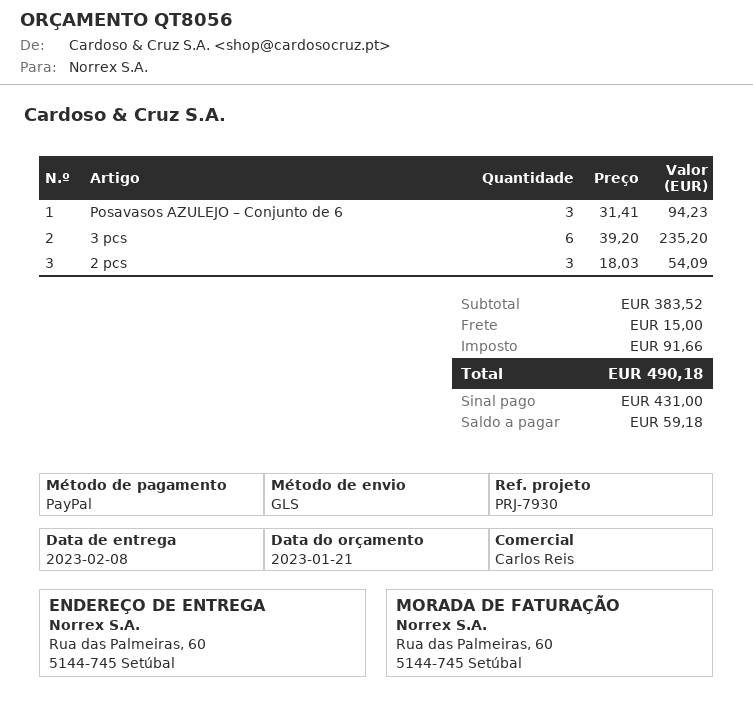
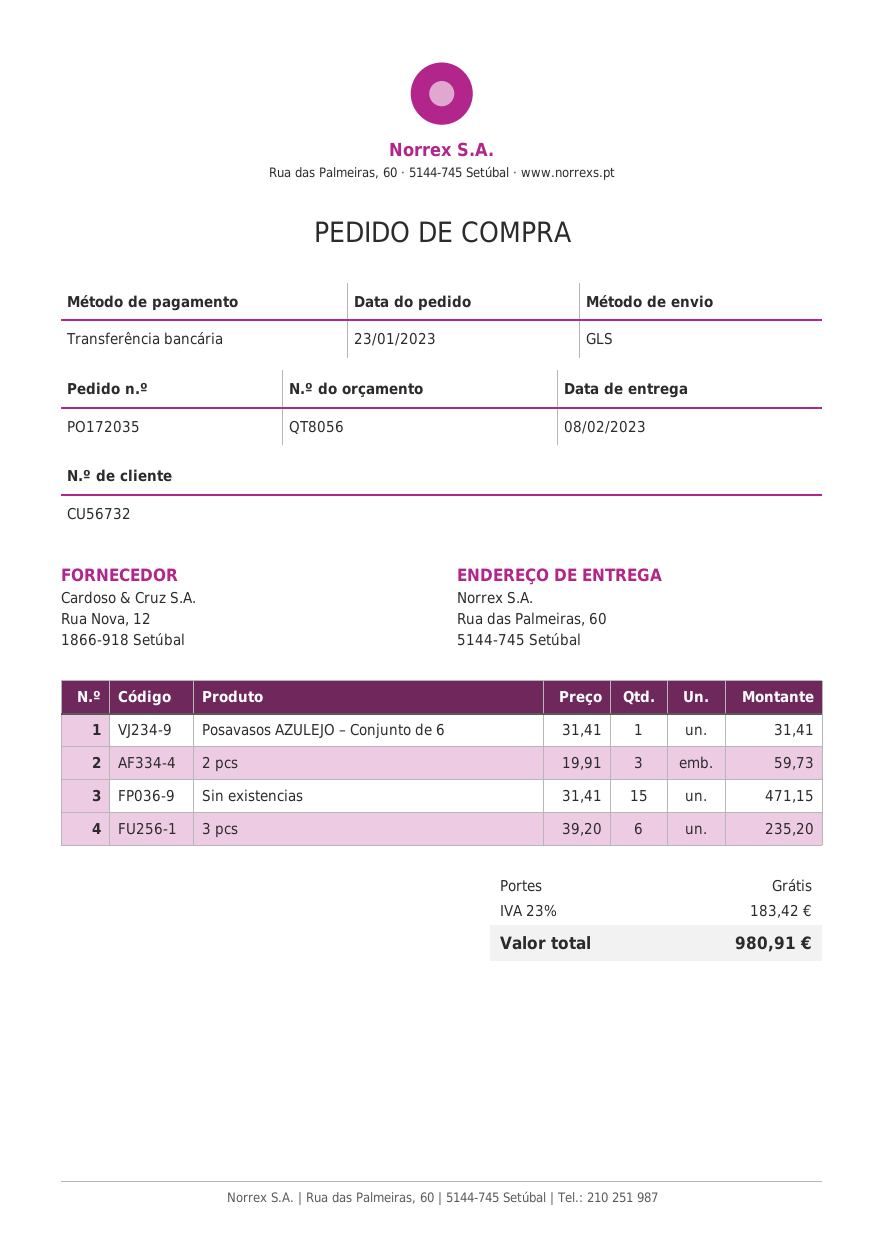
payment method: PayPal -> bank transfer
Posavasos AZULEJO – Conjunto de 6: 3 x 31.41 = 94.23 -> 1 x 31.41 = 31.41
2 pcs: 3 x 18.03 = 54.09 -> 3 x 19.91 = 59.73
Sin existencias: none -> 15 x 31.41 = 471.15
shipping: 15.00 -> 0.00
tax: 91.66 -> 183.42
total: 490.18 -> 980.91

